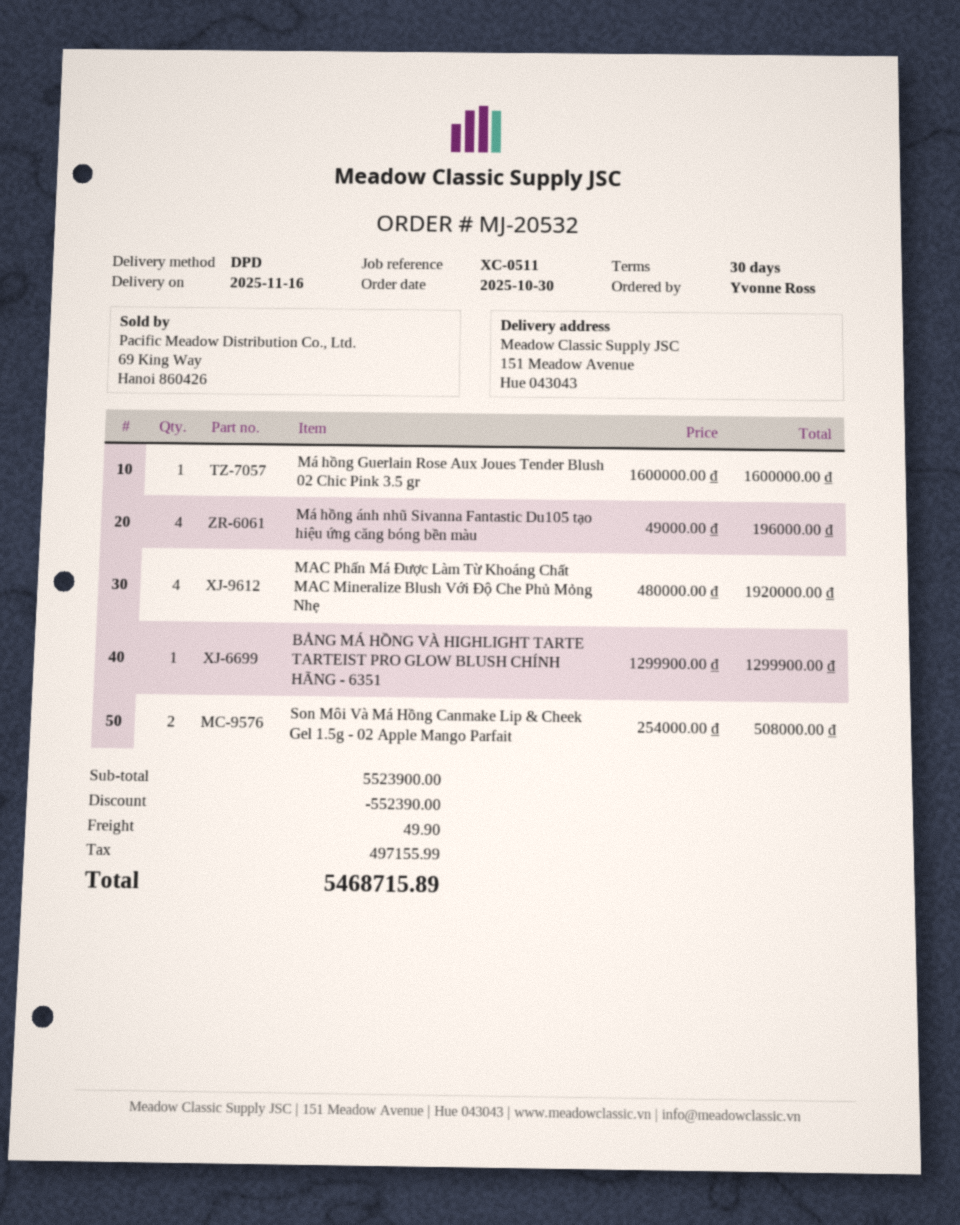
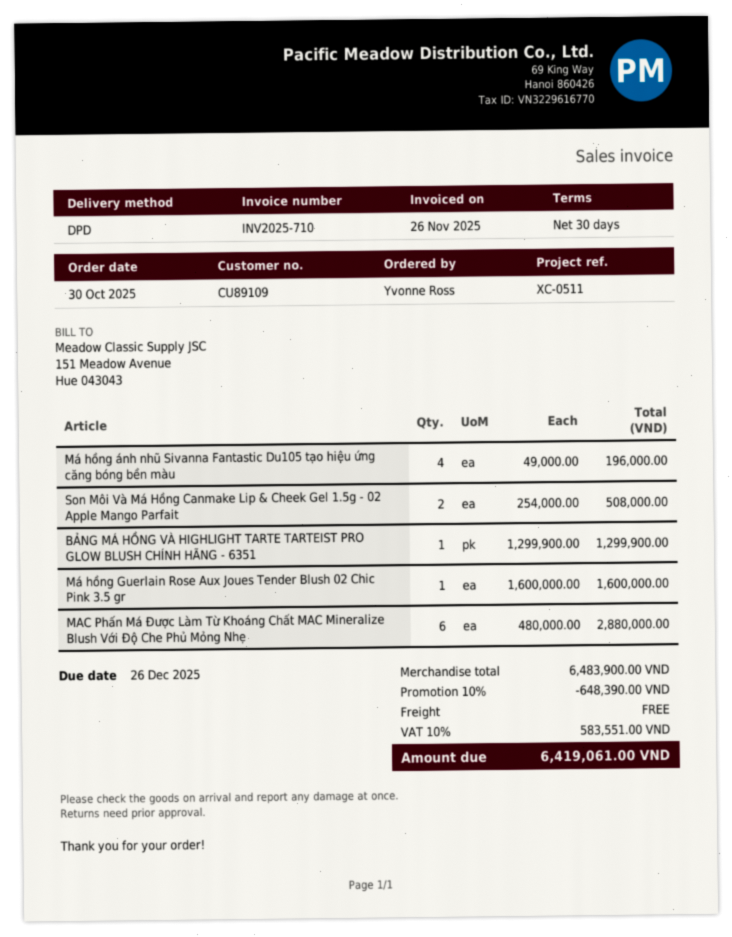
MAC Phấn Má Được Làm Từ Khoáng Chất MAC Mineralize Blush Với Độ Che Phủ Mỏng Nhẹ: 4 x 480000.00 = 1920000.00 -> 6 x 480000.00 = 2880000.00
subtotal: 5523900.00 -> 6483900.00
discount: 552390.00 -> 648390.00
shipping: 49.90 -> 0.00
tax: 497155.99 -> 583551.00
total: 5468715.89 -> 6419061.00

